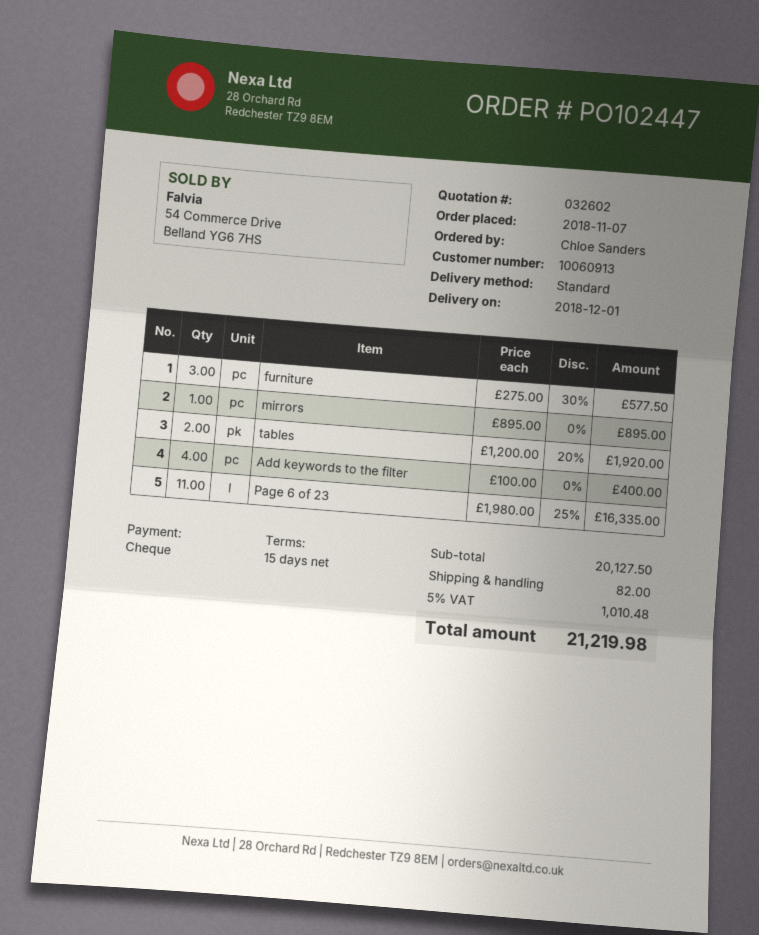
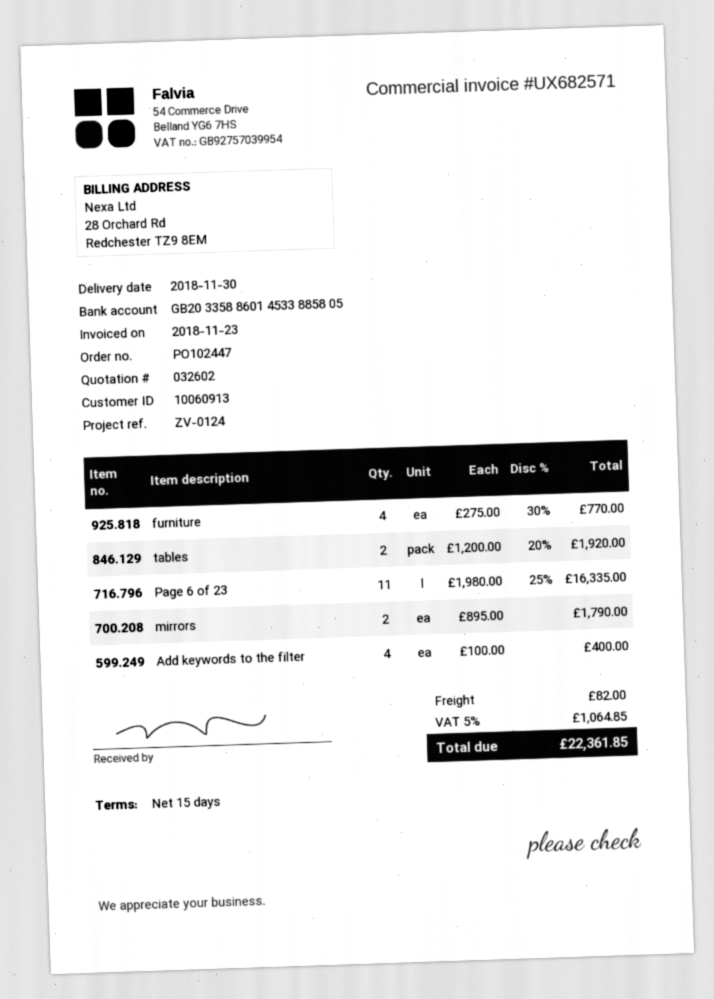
delivery date: 2018-12-01 -> 2018-11-30
furniture: 3 x 275.00 - 30% = 577.50 -> 4 x 275.00 - 30% = 770.00
mirrors: 1 x 895.00 = 895.00 -> 2 x 895.00 = 1790.00
tax: 5% = 1010.48 -> 5% = 1064.85
total: 21219.98 -> 22361.85

